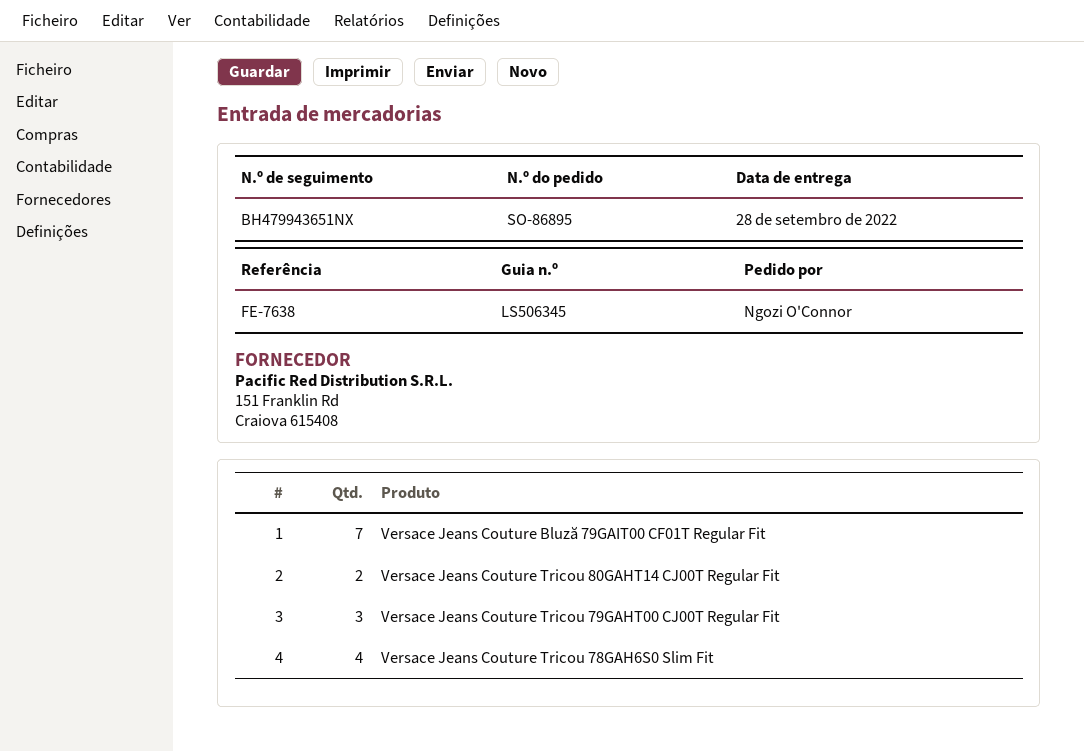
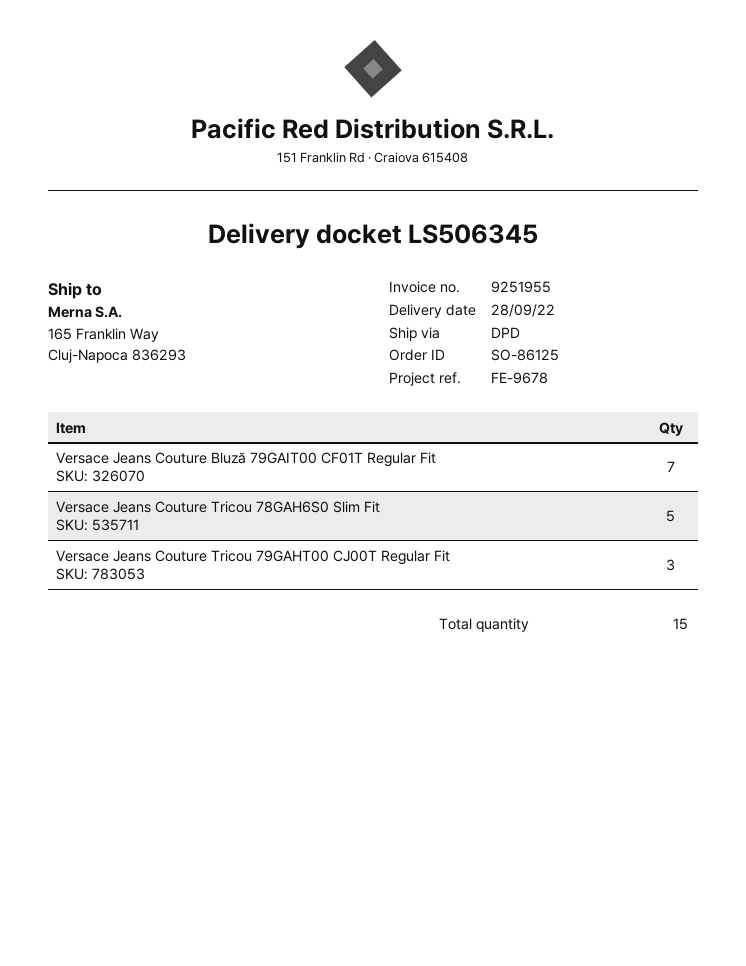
order number: SO-86895 -> SO-86125
reference: FE-7638 -> FE-9678
Versace Jeans Couture Tricou 80GAHT14 CJ00T Regular Fit: 2 -> none
Versace Jeans Couture Tricou 78GAH6S0 Slim Fit: 4 -> 5

